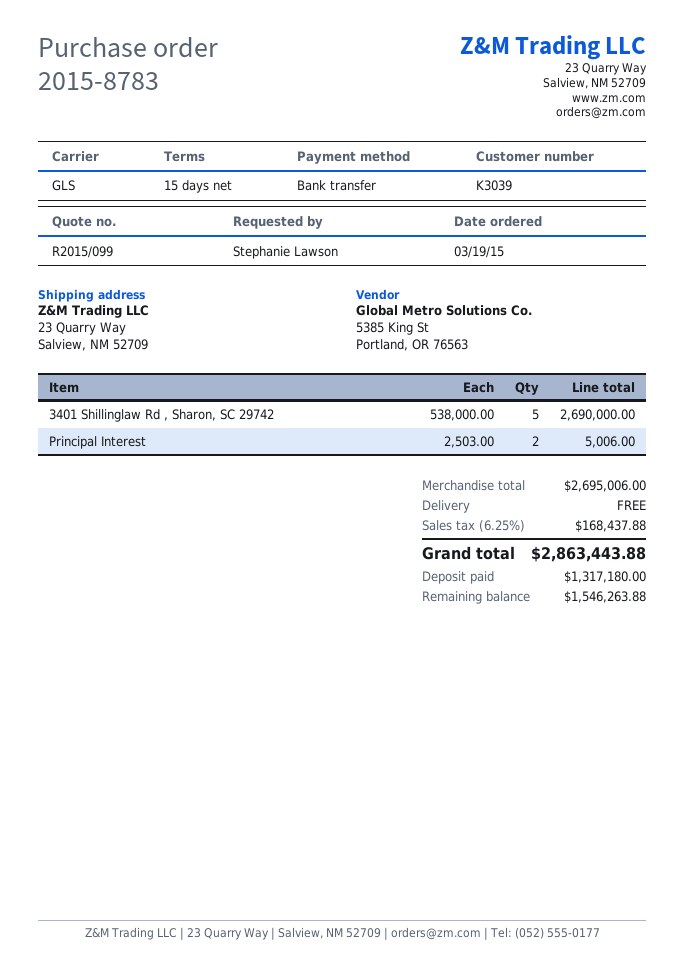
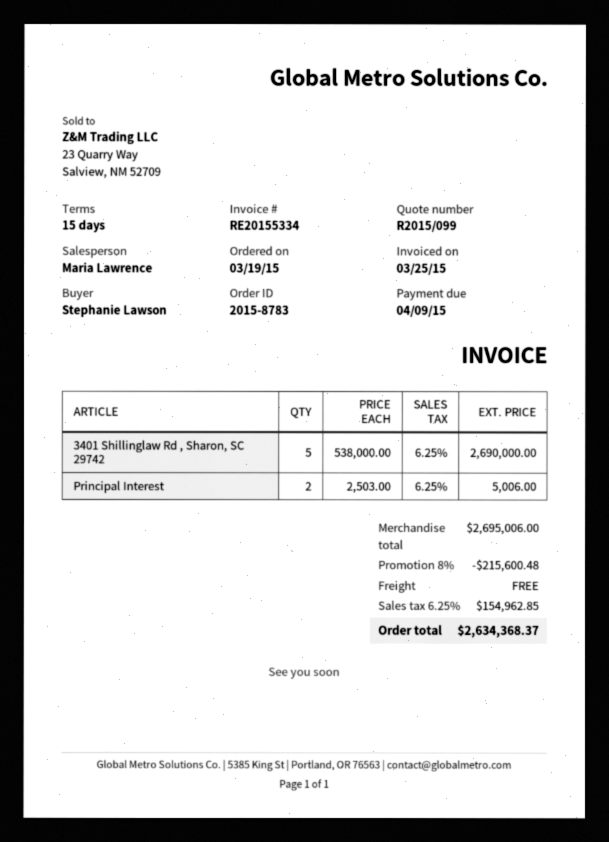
discount: none -> 8% = 215600.48
tax: 6.25% = 168437.88 -> 6.25% = 154962.85
total: 2863443.88 -> 2634368.37

